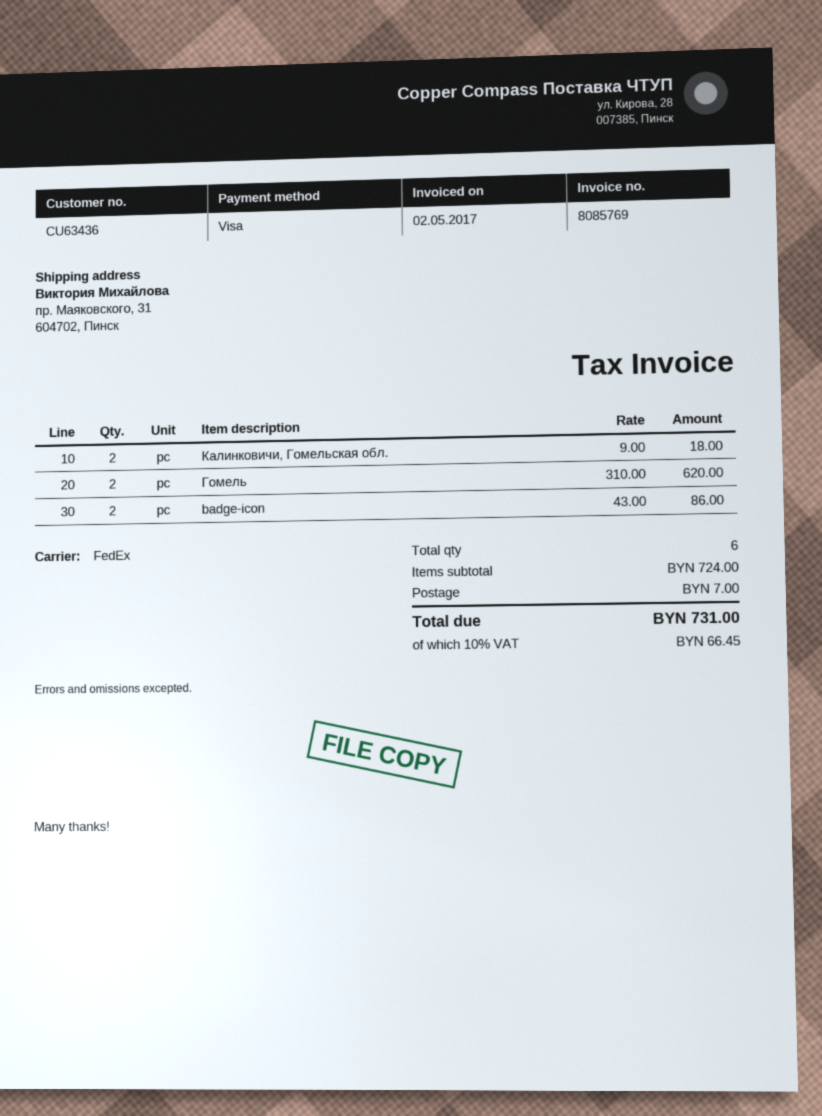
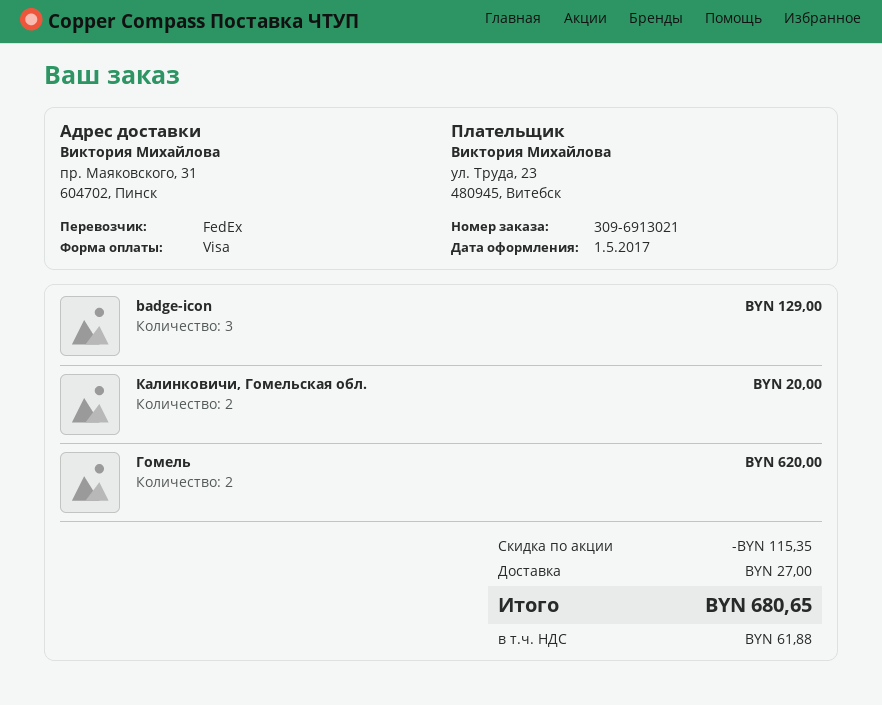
Калинковичи, Гомельская обл.: 2 for 18.00 -> 2 for 20.00
badge-icon: 2 for 86.00 -> 3 for 129.00
discount: none -> 115.35
shipping: 7.00 -> 27.00
tax: 66.45 -> 61.88
total: 731.00 -> 680.65

